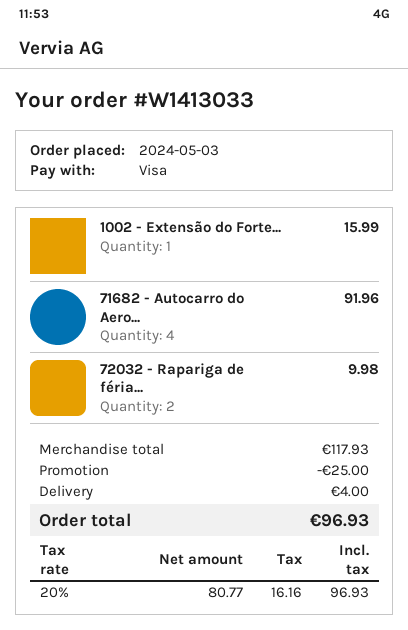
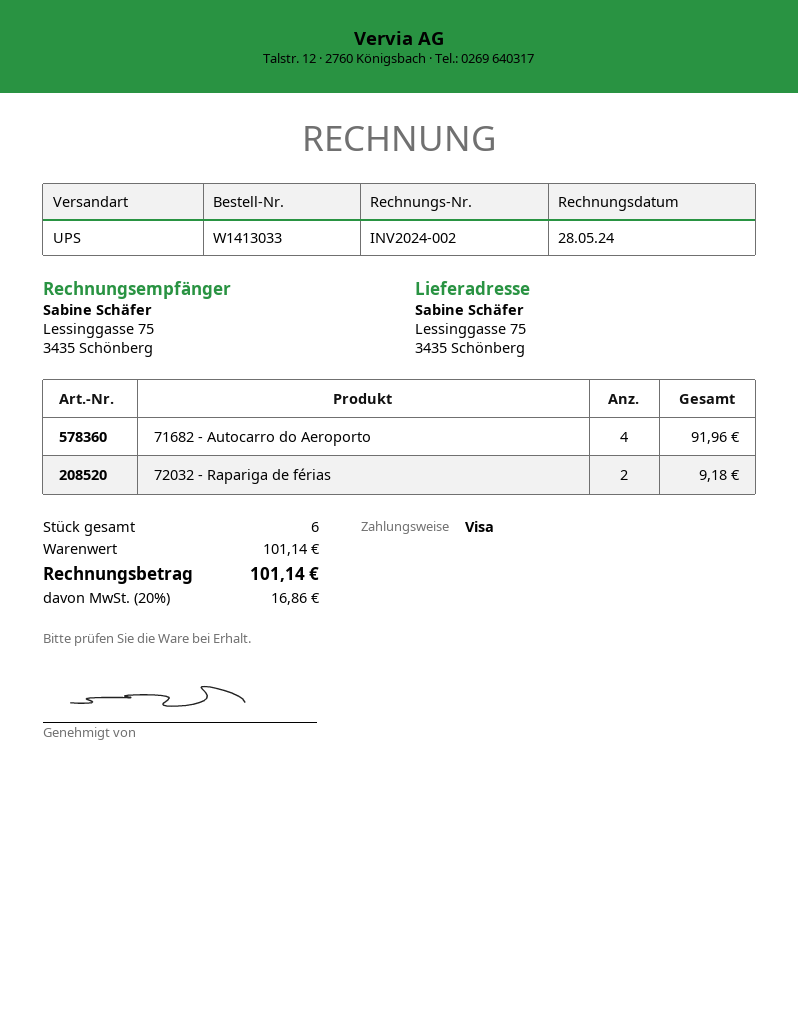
1002 - Extensão do Forte...: 1 for 15.99 -> none
72032 - Rapariga de féria...: 2 for 9.98 -> 2 for 9.18
subtotal: 117.93 -> 101.14
discount: 25.00 -> none
shipping: 4.00 -> none
tax: 20% = 16.16 -> 20% = 16.86
total: 96.93 -> 101.14

